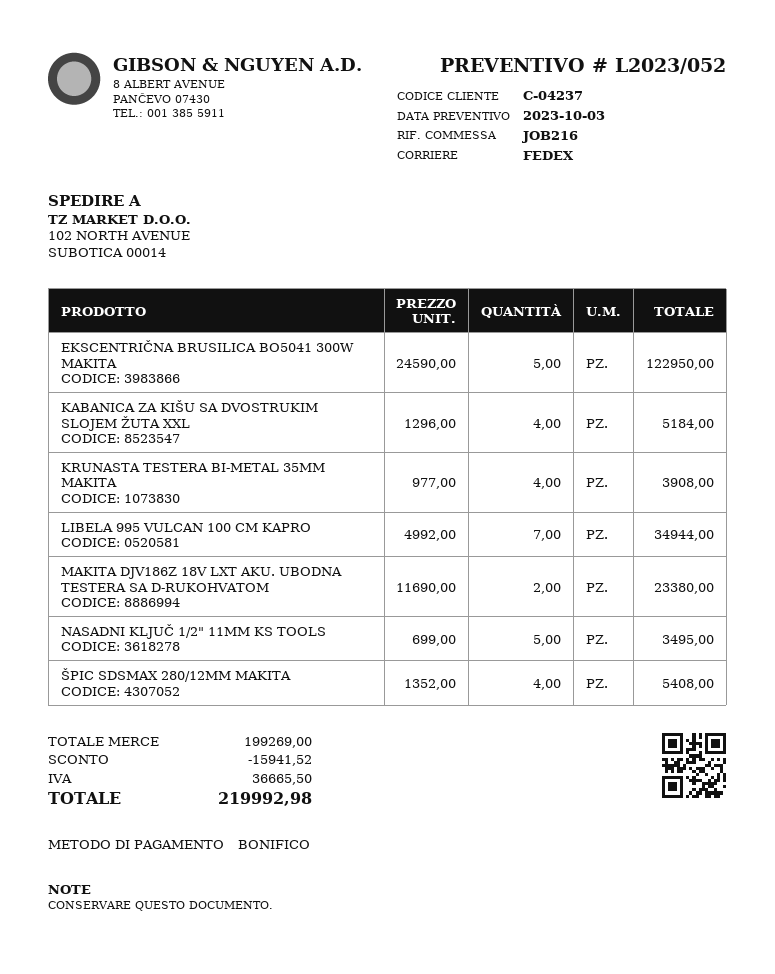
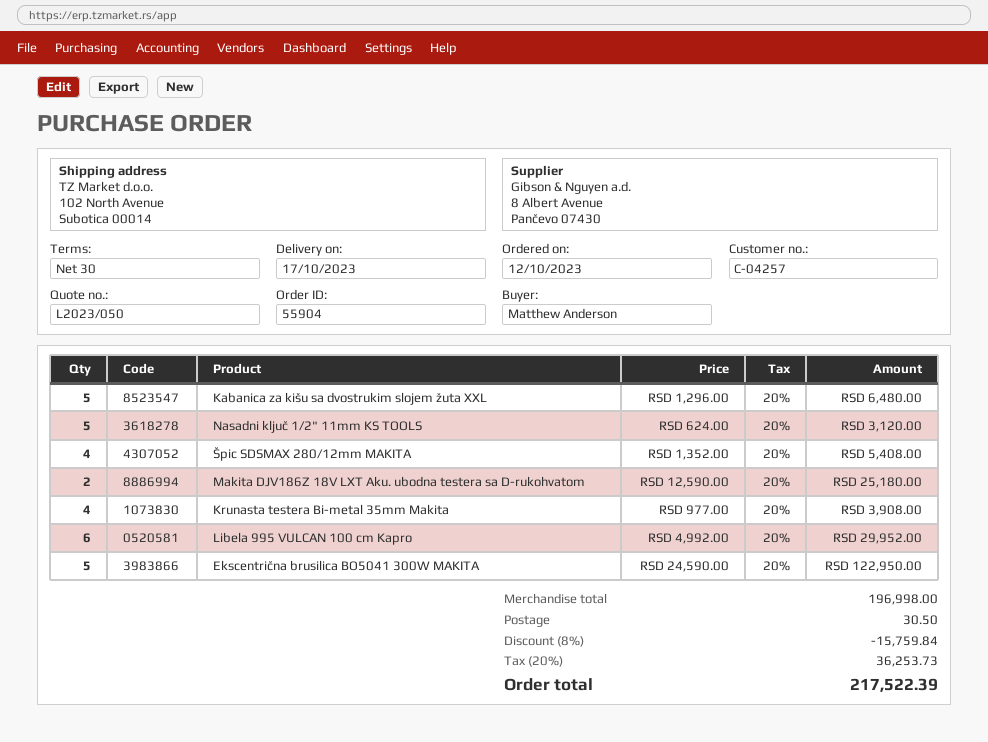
quote number: L2023/052 -> L2023/050
customer number: C-04237 -> C-04257
KABANICA ZA KIŠU SA DVOSTRUKIM SLOJEM ŽUTA XXL: 4 x 1296.00 = 5184.00 -> 5 x 1296.00 = 6480.00
LIBELA 995 VULCAN 100 CM KAPRO: 7 x 4992.00 = 34944.00 -> 6 x 4992.00 = 29952.00
MAKITA DJV186Z 18V LXT AKU. UBODNA TESTERA SA D-RUKOHVATOM: 2 x 11690.00 = 23380.00 -> 2 x 12590.00 = 25180.00
NASADNI KLJUČ 1/2" 11MM KS TOOLS: 5 x 699.00 = 3495.00 -> 5 x 624.00 = 3120.00
subtotal: 199269.00 -> 196998.00
discount: 15941.52 -> 15759.84
shipping: none -> 30.50
tax: 36665.50 -> 36253.73
total: 219992.98 -> 217522.39

